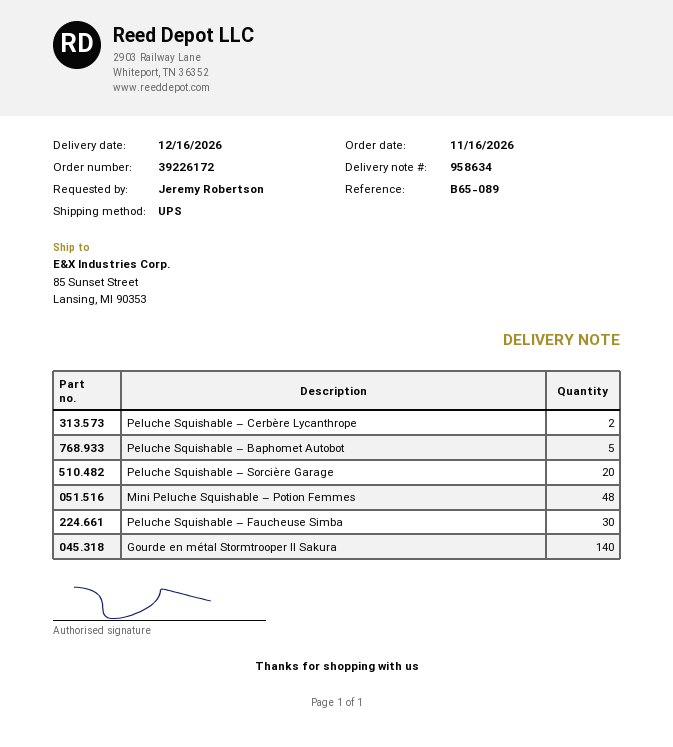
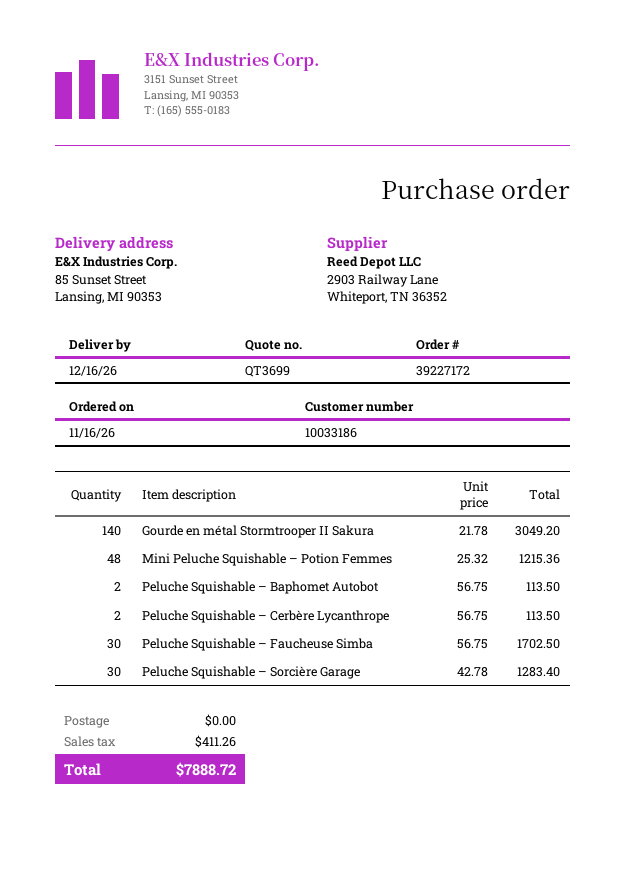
order number: 39226172 -> 39227172
Peluche Squishable – Baphomet Autobot: 5 -> 2
Peluche Squishable – Sorcière Garage: 20 -> 30

